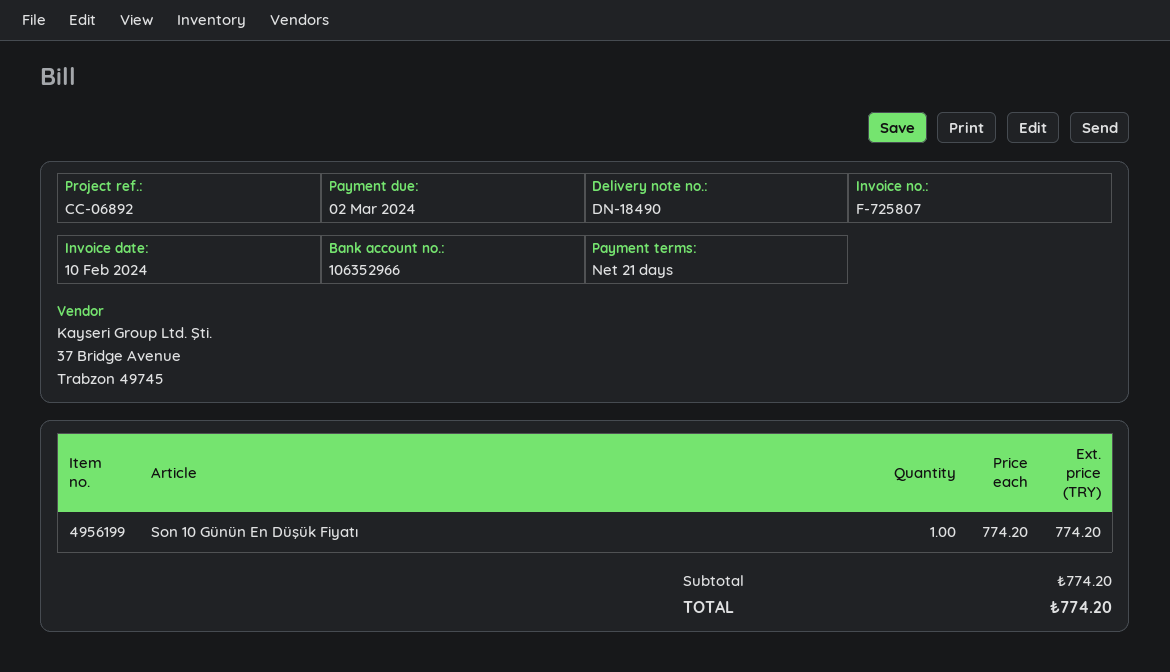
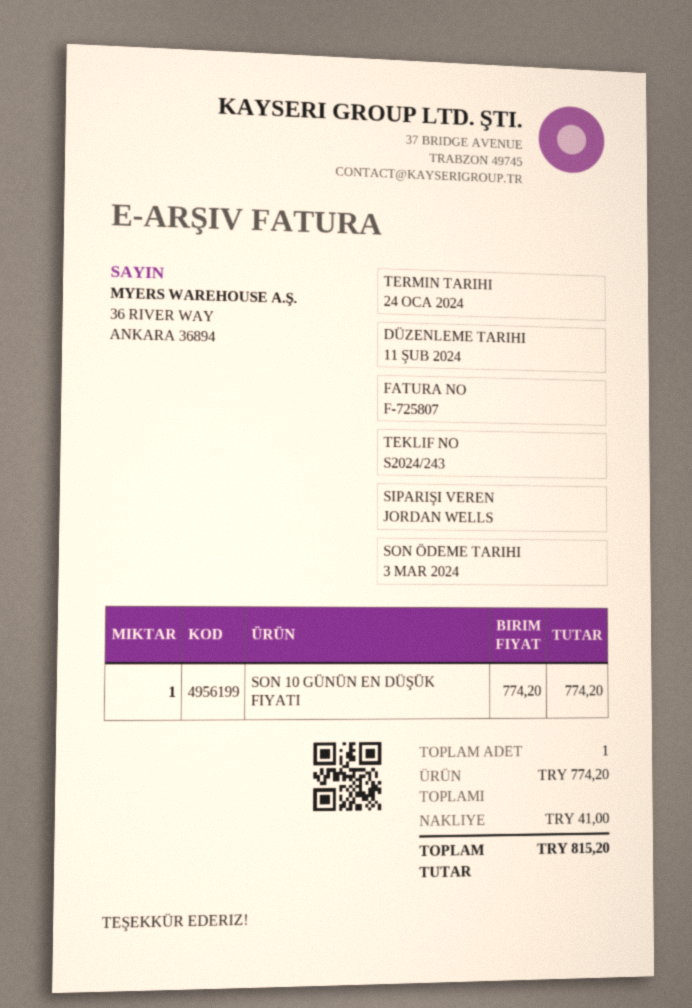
invoice date: 2024-02-10 -> 2024-02-11
due date: 2024-03-02 -> 2024-03-03
shipping: none -> 41.00
total: 774.20 -> 815.20

